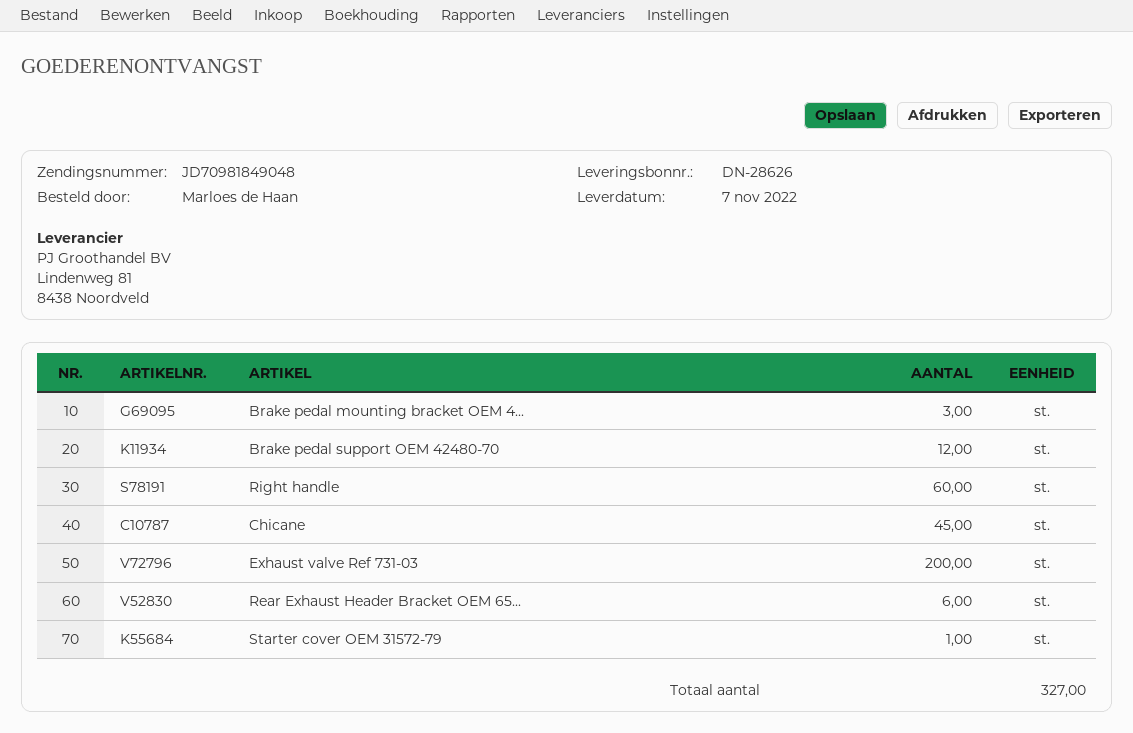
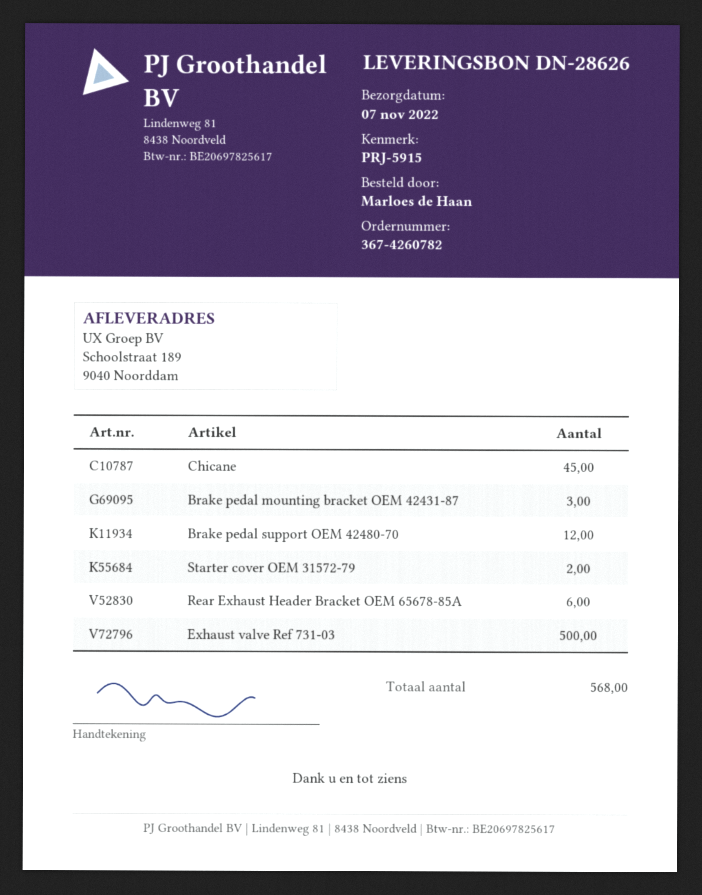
Right handle: 60 -> none
Exhaust valve Ref 731-03: 200 -> 500
Starter cover OEM 31572-79: 1 -> 2
total quantity: 327 -> 568

